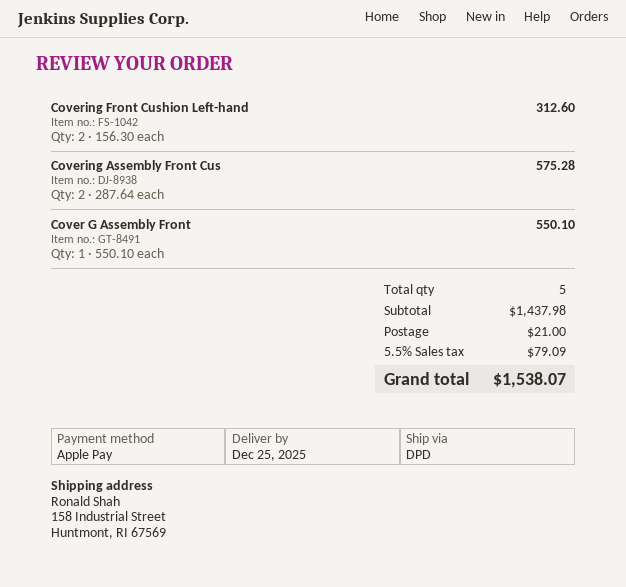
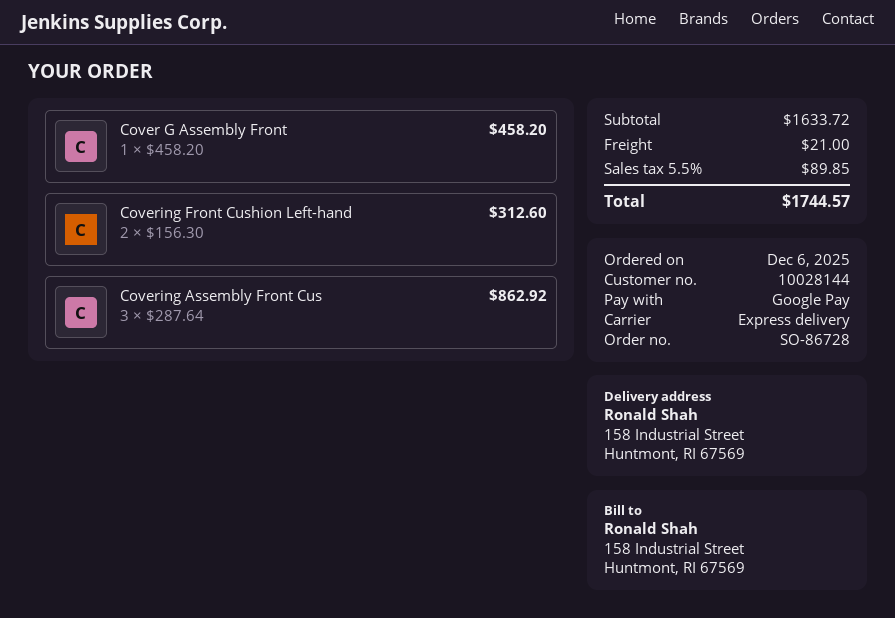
payment method: Apple Pay -> Google Pay
shipping method: DPD -> express
Covering Assembly Front Cus: 2 x 287.64 = 575.28 -> 3 x 287.64 = 862.92
Cover G Assembly Front: 1 x 550.10 = 550.10 -> 1 x 458.20 = 458.20
subtotal: 1437.98 -> 1633.72
tax: 5.5% = 79.09 -> 5.5% = 89.85
total: 1538.07 -> 1744.57

